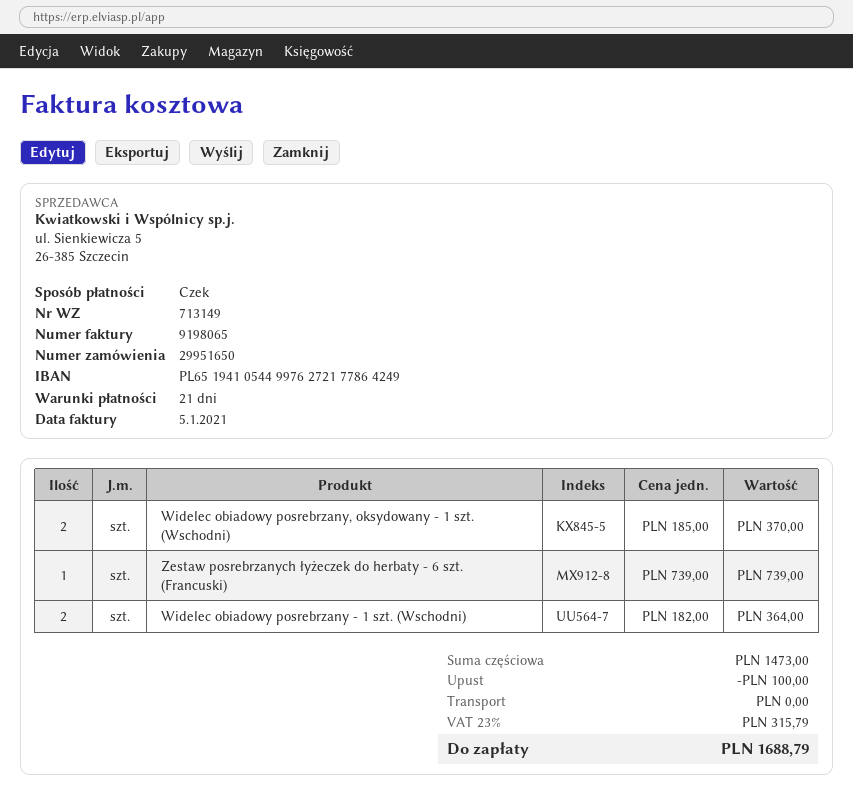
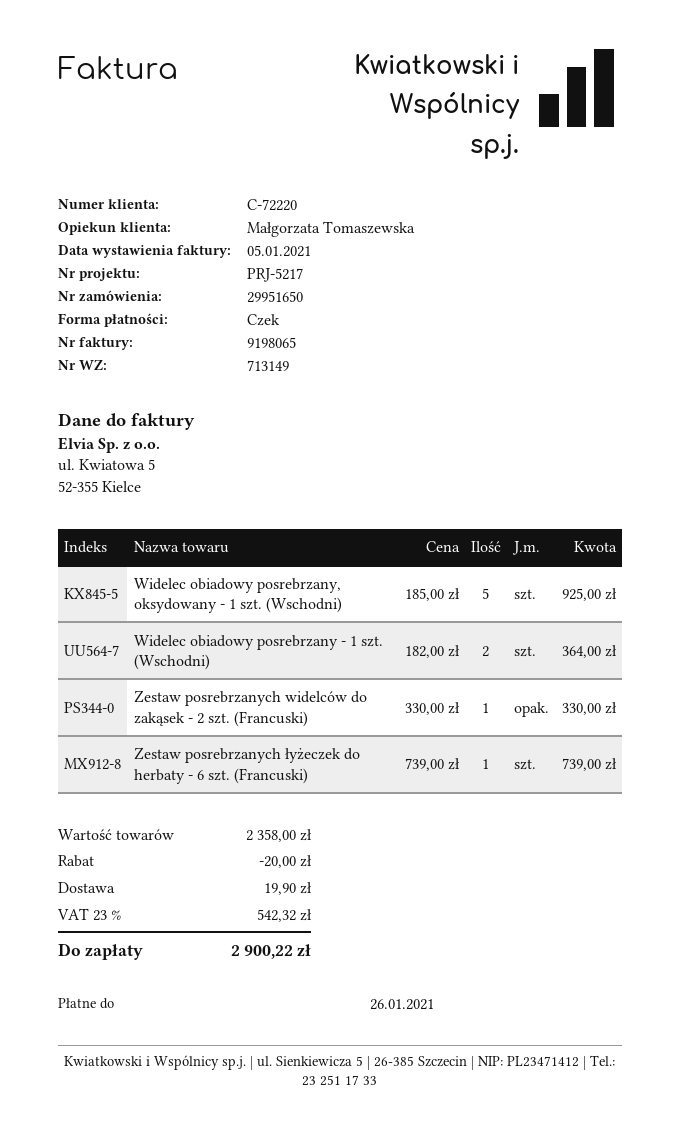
Widelec obiadowy posrebrzany, oksydowany - 1 szt. (Wschodni): 2 x 185.00 = 370.00 -> 5 x 185.00 = 925.00
Zestaw posrebrzanych widelców do zakąsek - 2 szt. (Francuski): none -> 1 x 330.00 = 330.00
subtotal: 1473.00 -> 2358.00
discount: 100.00 -> 20.00
shipping: 0.00 -> 19.90
tax: 23% = 315.79 -> 23% = 542.32
total: 1688.79 -> 2900.22

